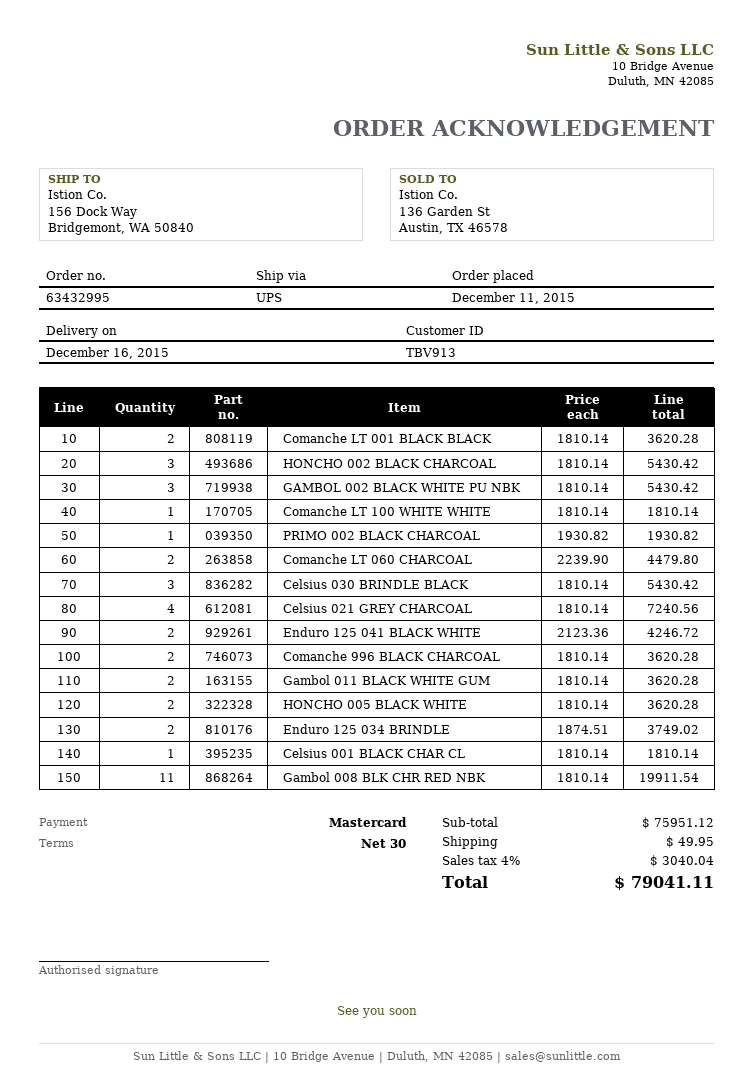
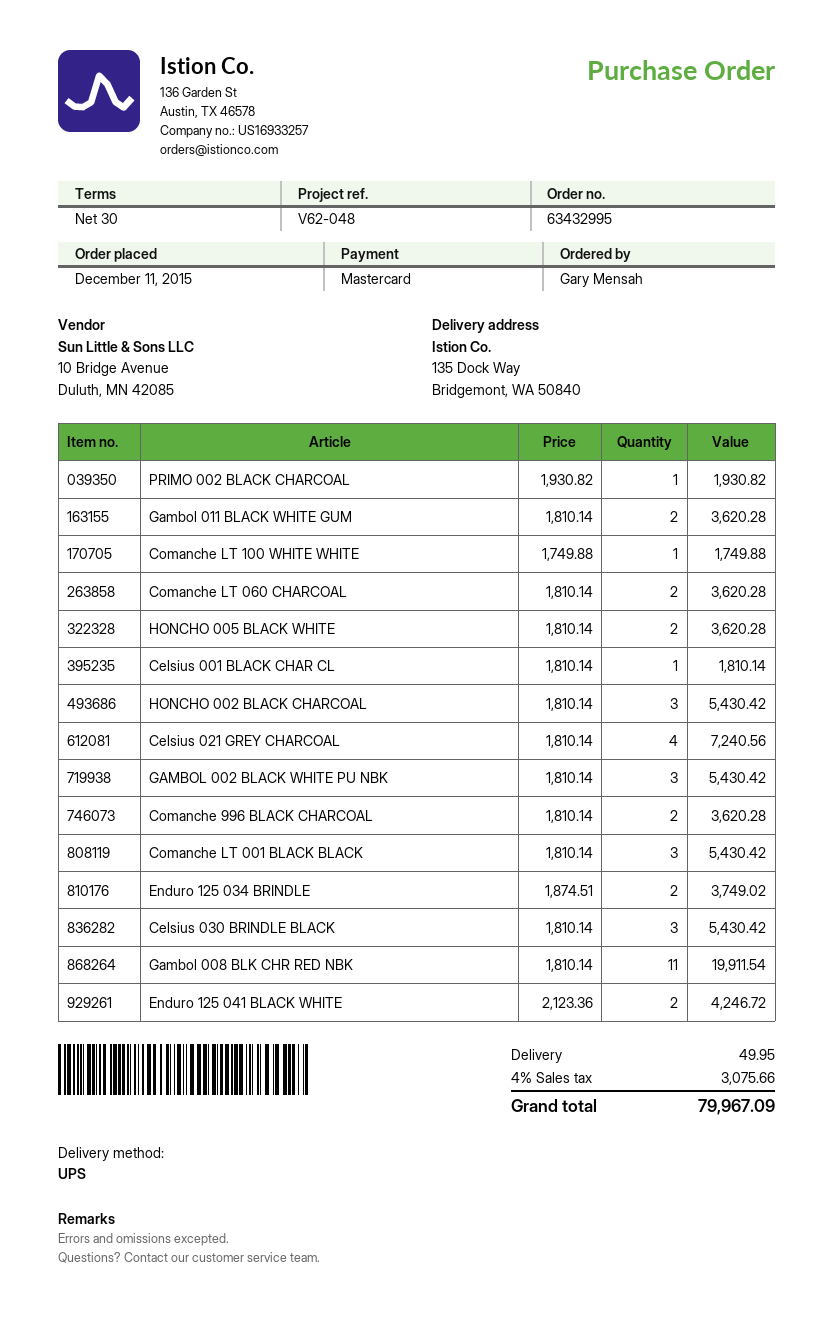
ship to: 156 Dock Way, Bridgemont, WA 50840 -> 135 Dock Way, Bridgemont, WA 50840
Comanche LT 001 BLACK BLACK: 2 x 1810.14 = 3620.28 -> 3 x 1810.14 = 5430.42
Comanche LT 100 WHITE WHITE: 1 x 1810.14 = 1810.14 -> 1 x 1749.88 = 1749.88
Comanche LT 060 CHARCOAL: 2 x 2239.90 = 4479.80 -> 2 x 1810.14 = 3620.28
tax: 4% = 3040.04 -> 4% = 3075.66
total: 79041.11 -> 79967.09

